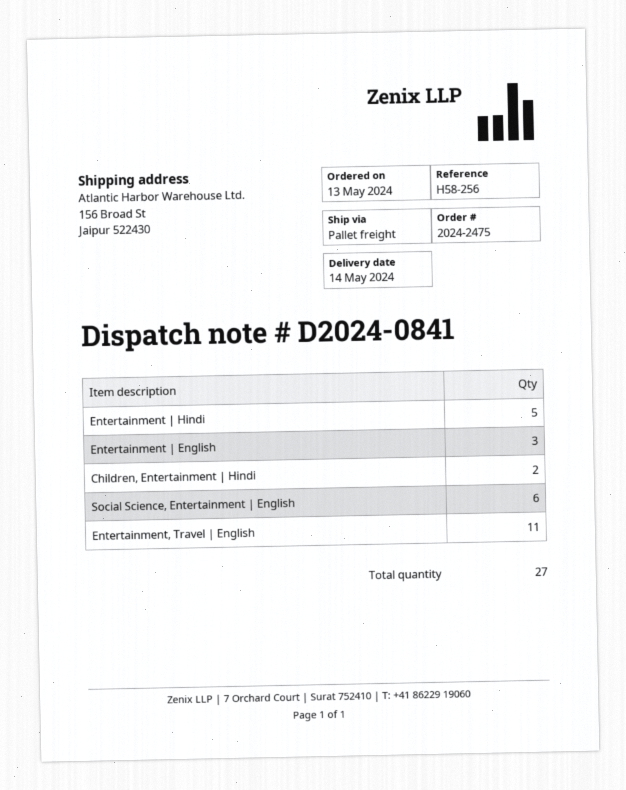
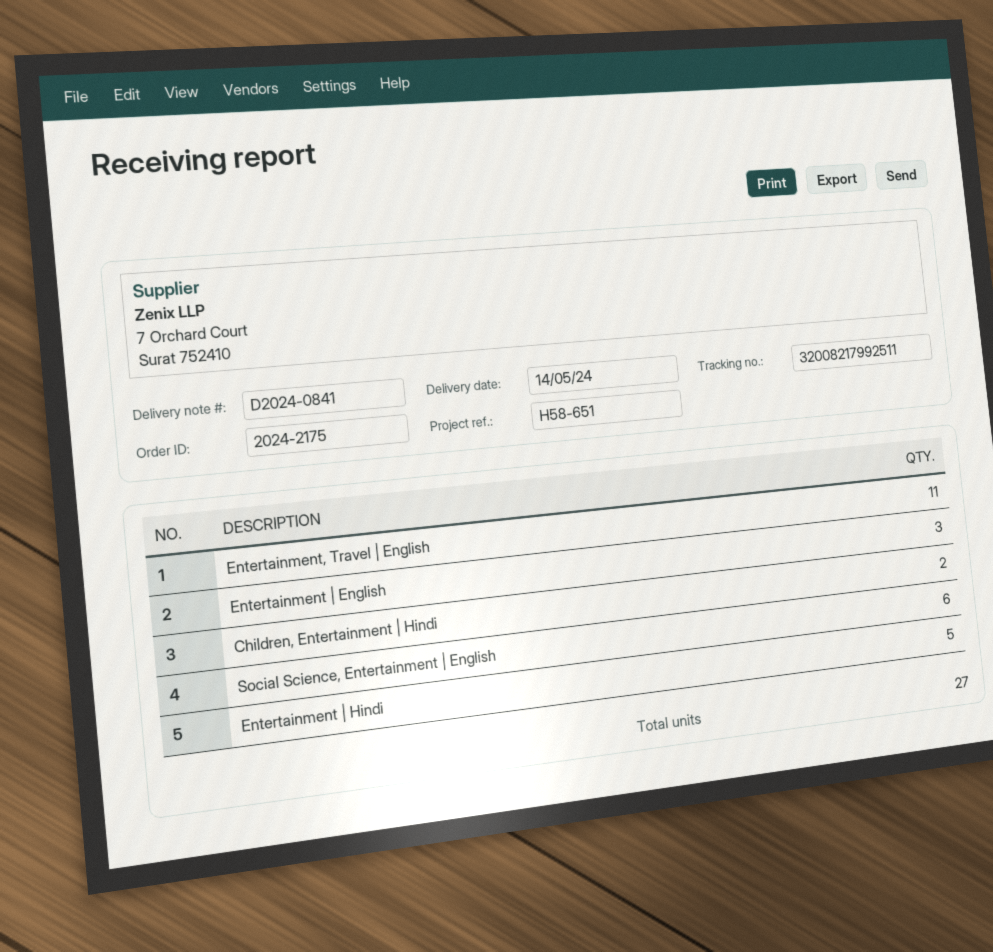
order number: 2024-2475 -> 2024-2175
reference: H58-256 -> H58-651

